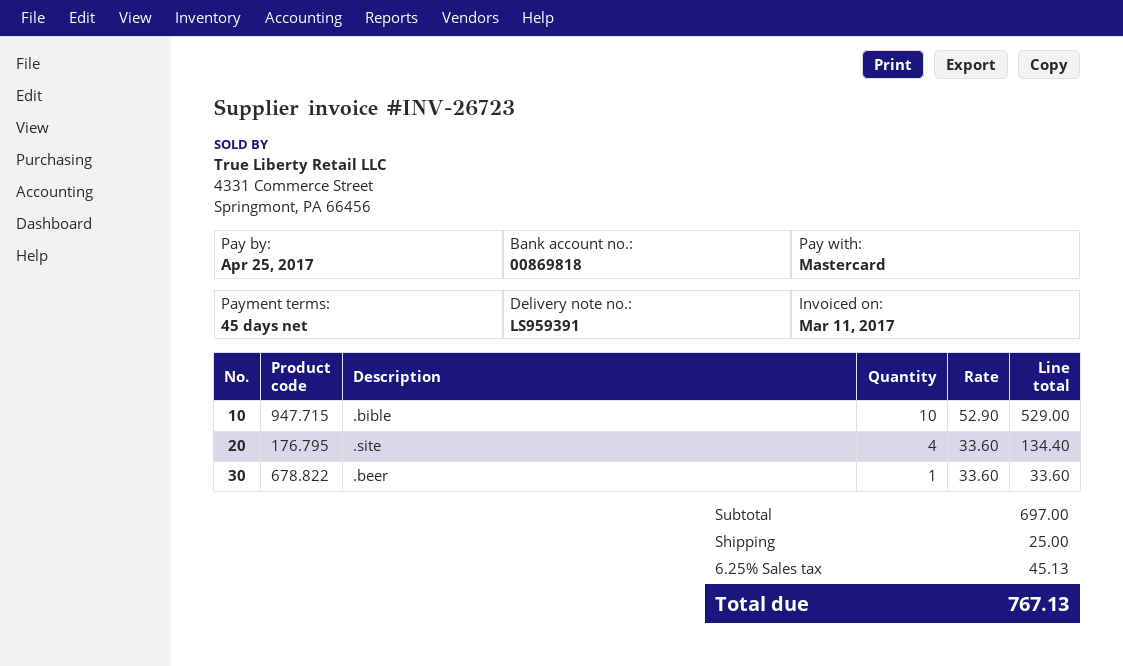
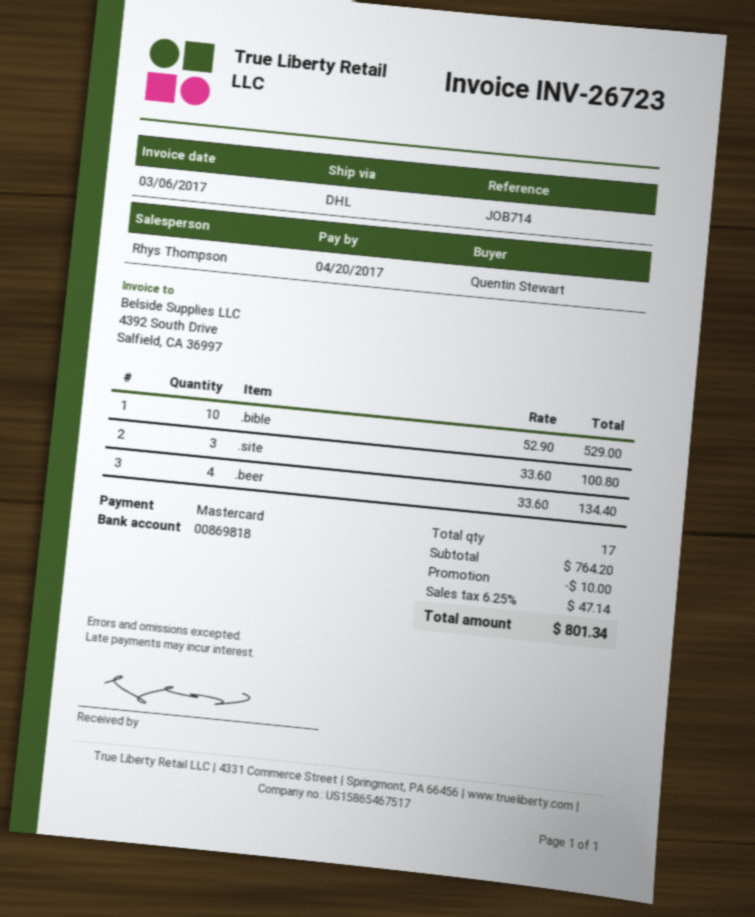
invoice date: 2017-03-11 -> 2017-03-06
due date: 2017-04-25 -> 2017-04-20
.site: 4 x 33.60 = 134.40 -> 3 x 33.60 = 100.80
.beer: 1 x 33.60 = 33.60 -> 4 x 33.60 = 134.40
subtotal: 697.00 -> 764.20
discount: none -> 10.00
shipping: 25.00 -> none
tax: 6.25% = 45.13 -> 6.25% = 47.14
total: 767.13 -> 801.34

